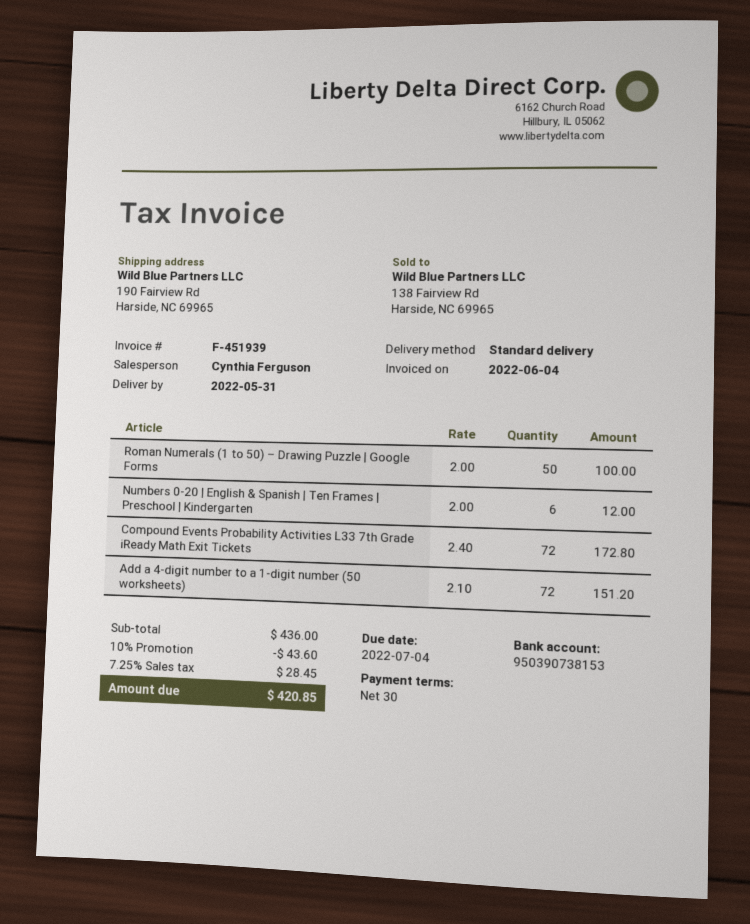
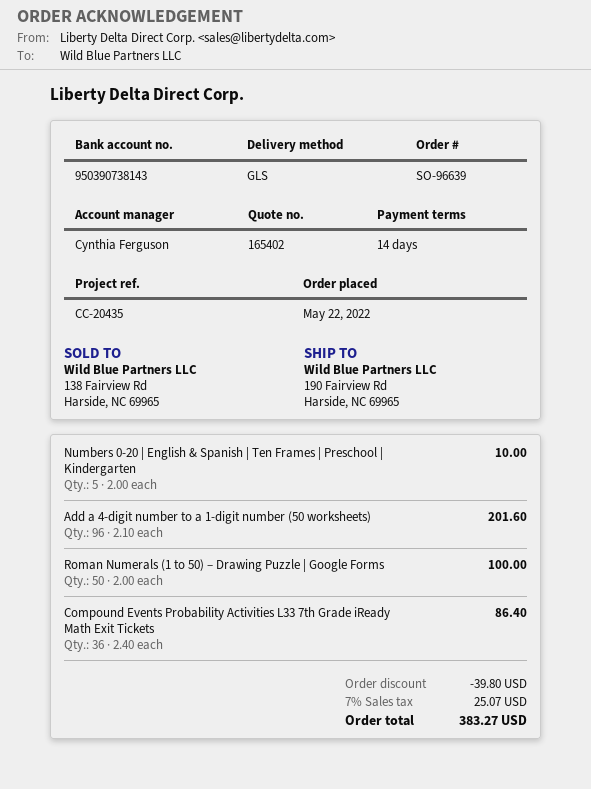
payment terms: 30 days -> 14 days
bank account: 950390738153 -> 950390738143
shipping method: standard -> GLS
Numbers 0-20 | English & Spanish | Ten Frames | Preschool | Kindergarten: 6 x 2.00 = 12.00 -> 5 x 2.00 = 10.00
Compound Events Probability Activities L33 7th Grade iReady Math Exit Tickets: 72 x 2.40 = 172.80 -> 36 x 2.40 = 86.40
Add a 4-digit number to a 1-digit number (50 worksheets): 72 x 2.10 = 151.20 -> 96 x 2.10 = 201.60
discount: 43.60 -> 39.80
tax: 7.25% = 28.45 -> 7% = 25.07
total: 420.85 -> 383.27

